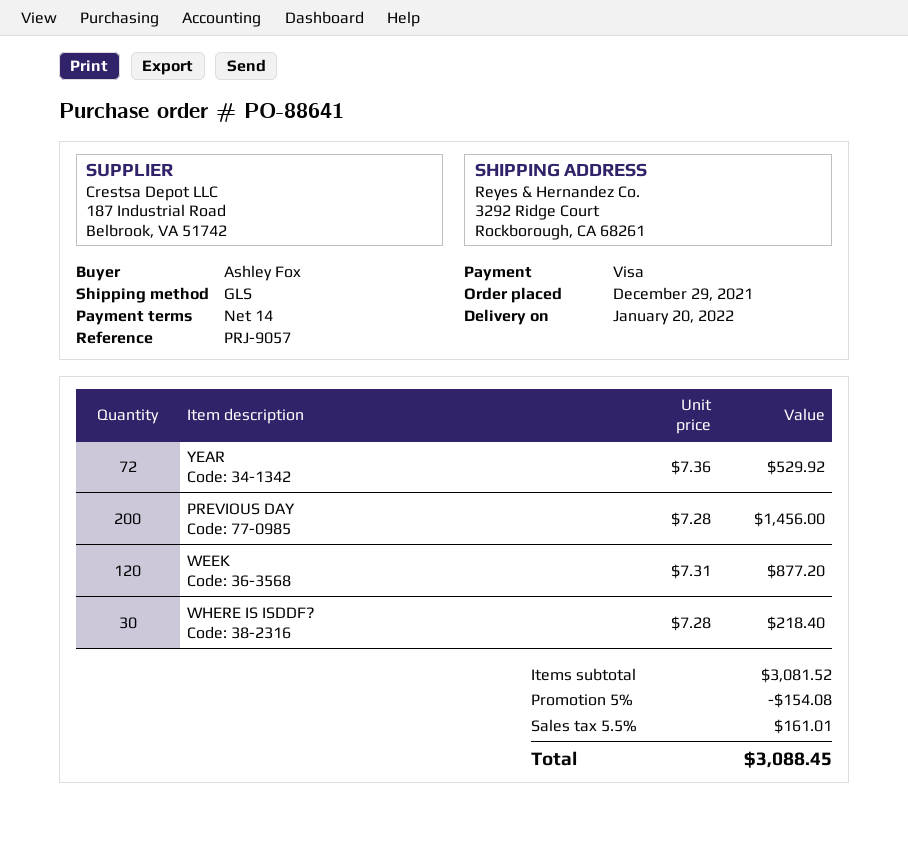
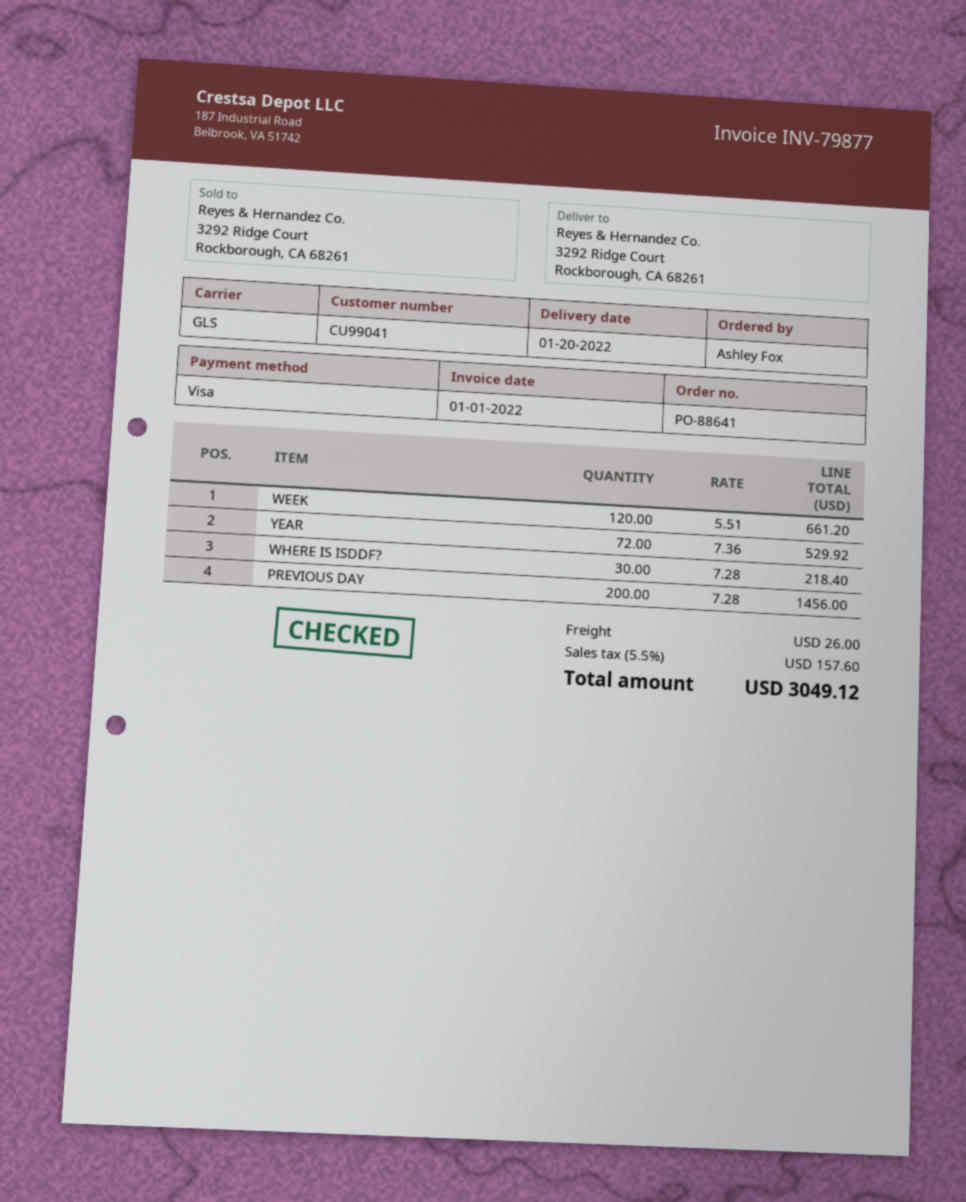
WEEK: 120 x 7.31 = 877.20 -> 120 x 5.51 = 661.20
discount: 5% = 154.08 -> none
shipping: none -> 26.00
tax: 5.5% = 161.01 -> 5.5% = 157.60
total: 3088.45 -> 3049.12

